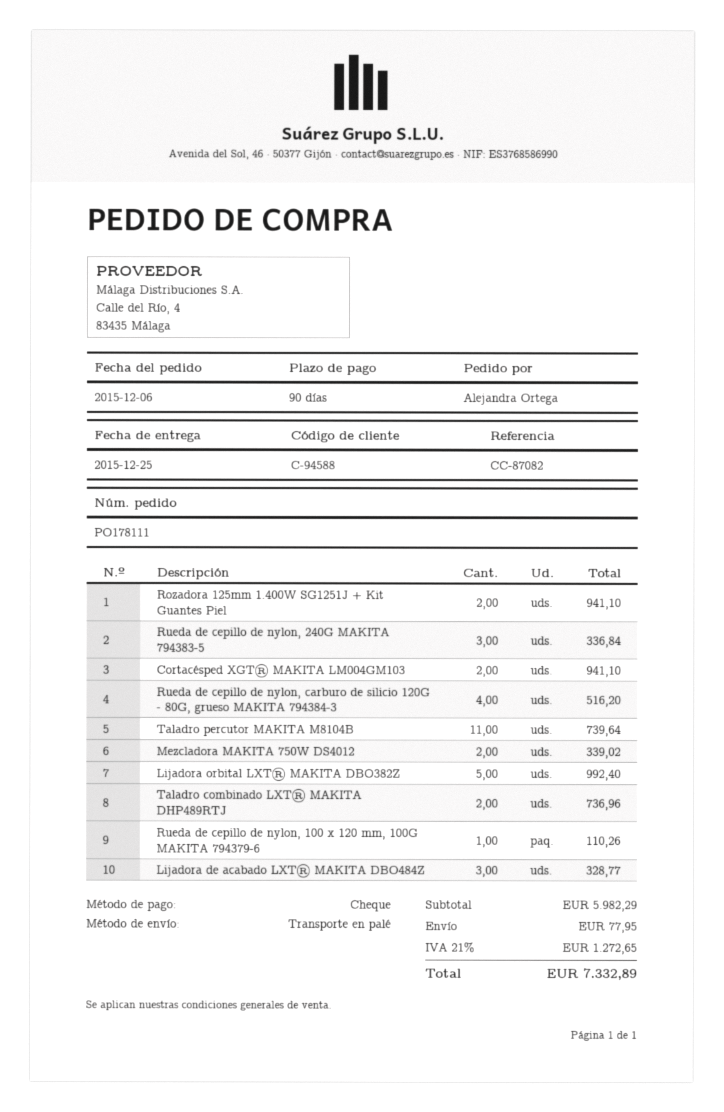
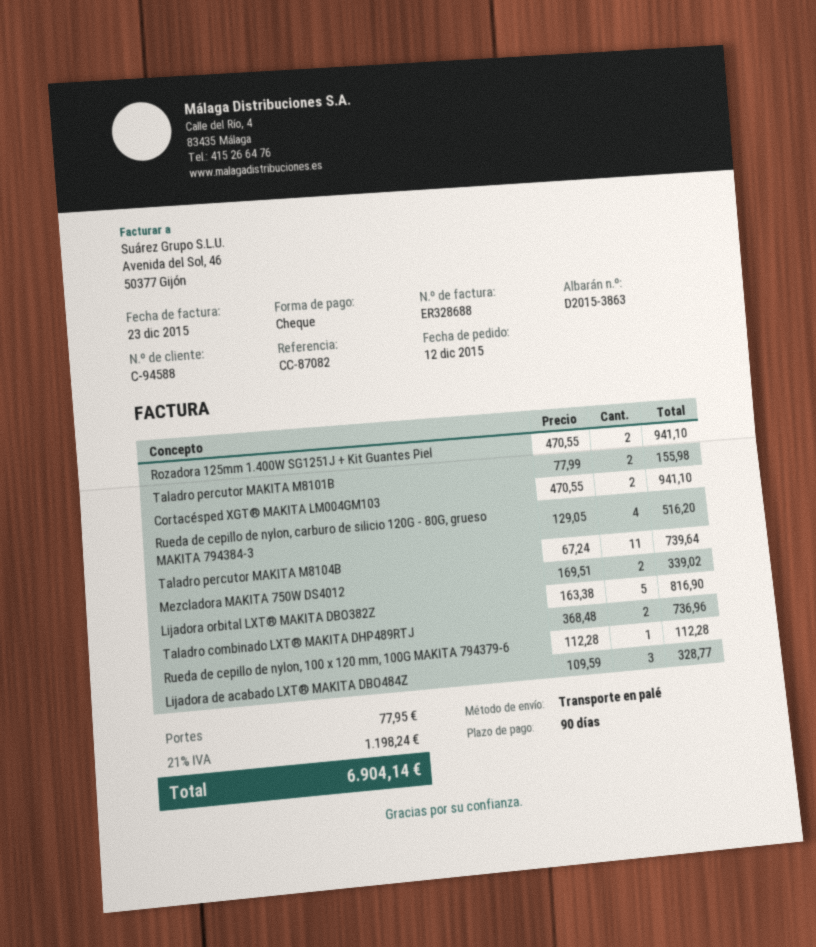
order date: 2015-12-06 -> 2015-12-12
Rueda de cepillo de nylon, 240G MAKITA 794383-5: 3 for 336.84 -> none
Lijadora orbital LXT® MAKITA DBO382Z: 5 for 992.40 -> 5 for 816.90
Rueda de cepillo de nylon, 100 x 120 mm, 100G MAKITA 794379-6: 1 for 110.26 -> 1 for 112.28
Taladro percutor MAKITA M8101B: none -> 2 for 155.98
tax: 21% = 1272.65 -> 21% = 1198.24
total: 7332.89 -> 6904.14

